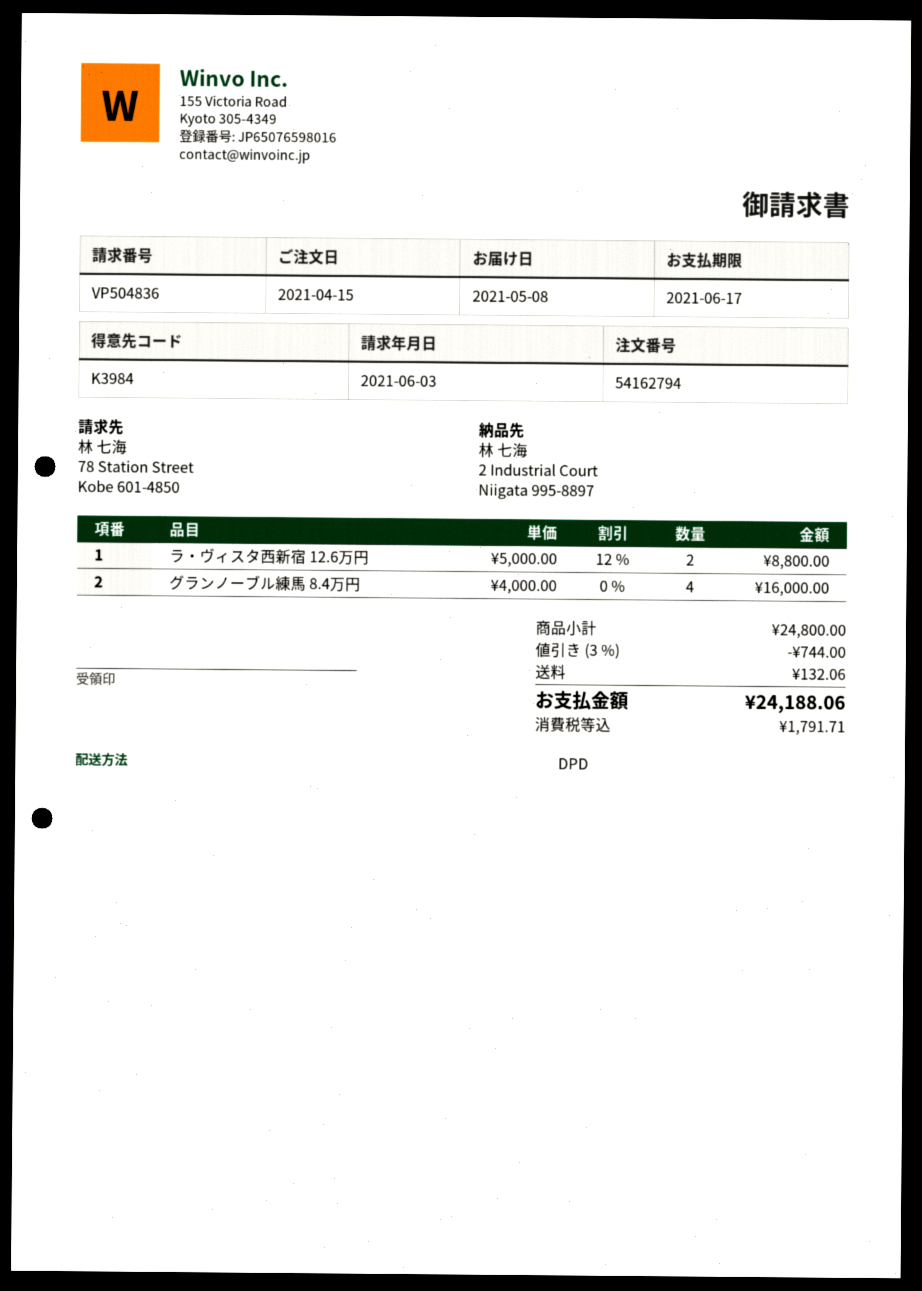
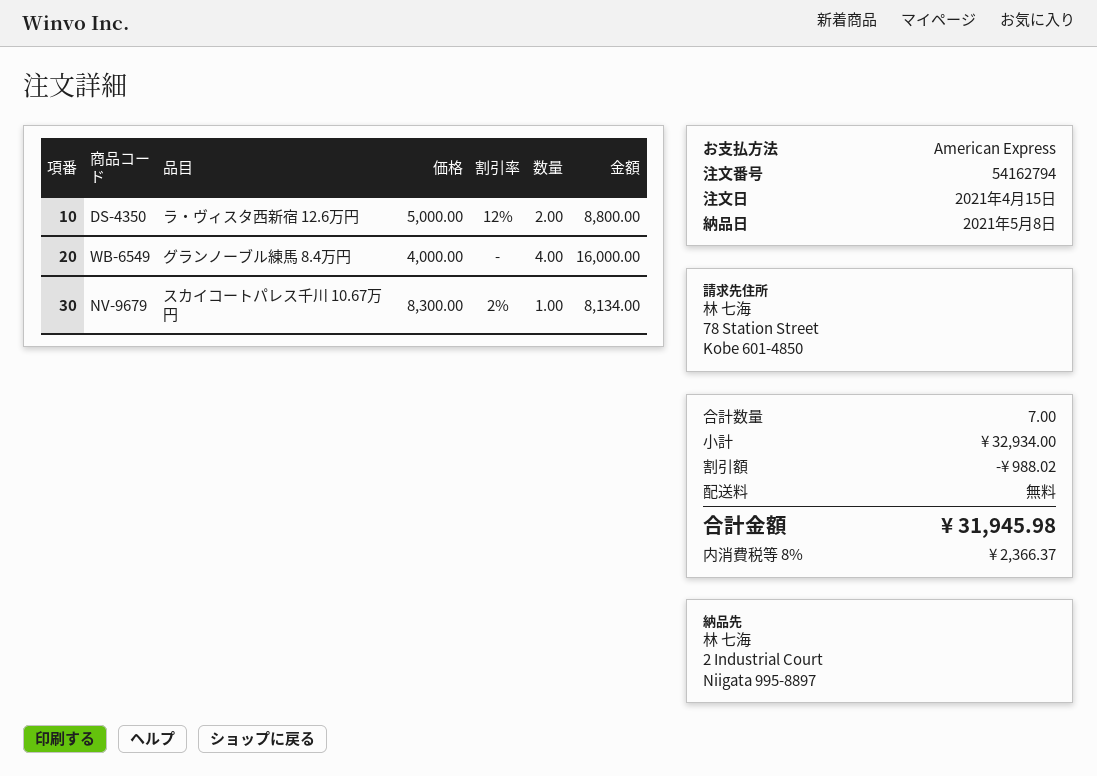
スカイコートパレス千川 10.67万円: none -> 1 x 8300.00 - 2% = 8134.00
subtotal: 24800.00 -> 32934.00
discount: 744.00 -> 988.02
shipping: 132.06 -> 0.00
tax: 1791.71 -> 2366.37
total: 24188.06 -> 31945.98

